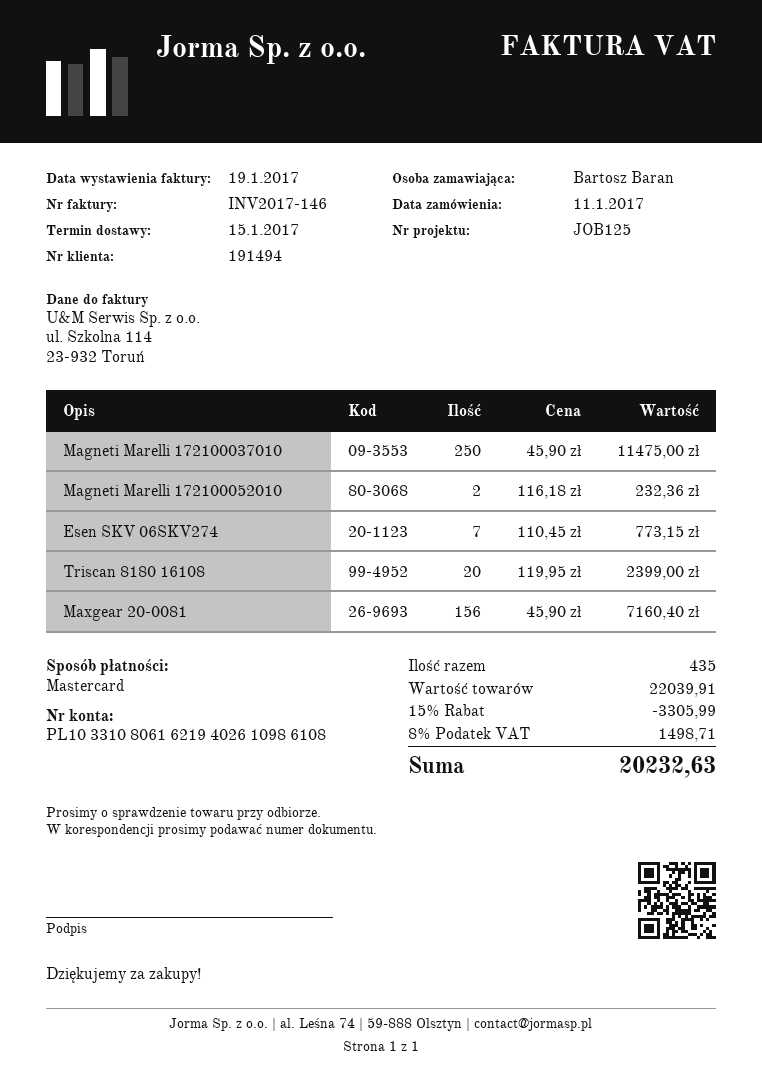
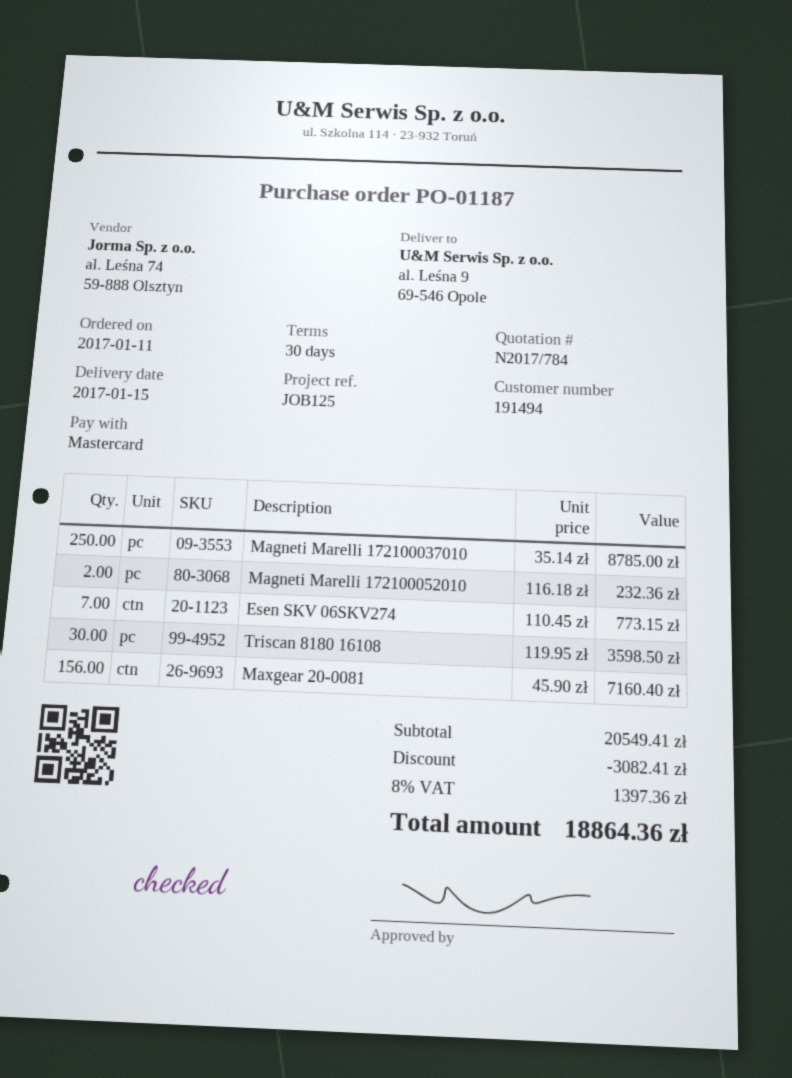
Magneti Marelli 172100037010: 250 x 45.90 = 11475.00 -> 250 x 35.14 = 8785.00
Triscan 8180 16108: 20 x 119.95 = 2399.00 -> 30 x 119.95 = 3598.50
subtotal: 22039.91 -> 20549.41
discount: 3305.99 -> 3082.41
tax: 8% = 1498.71 -> 8% = 1397.36
total: 20232.63 -> 18864.36

